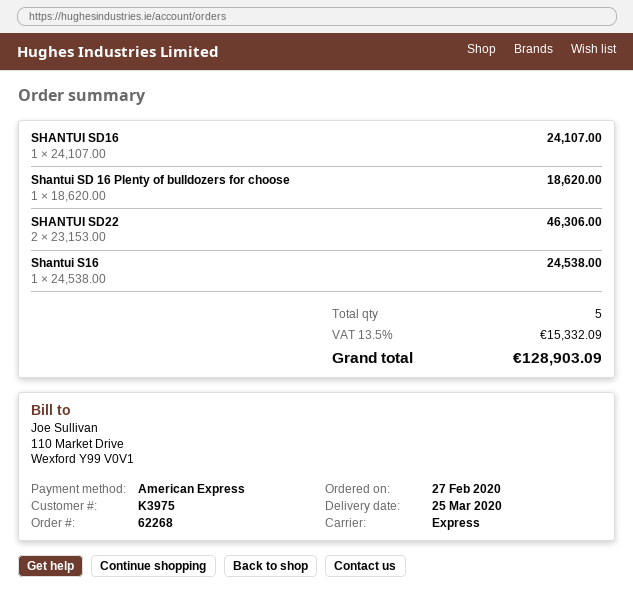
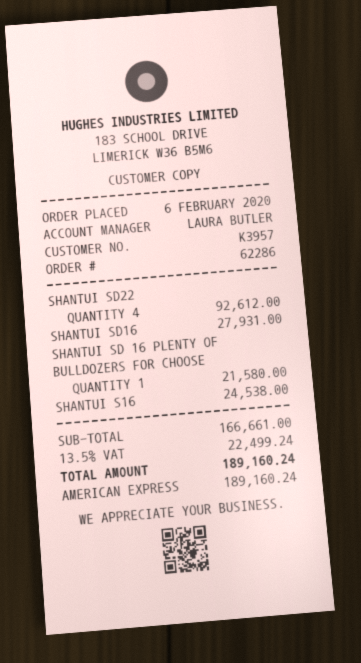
order number: 62268 -> 62286
order date: 2020-02-27 -> 2020-02-06
customer number: K3975 -> K3957
SHANTUI SD16: 1 for 24107.00 -> 1 for 27931.00
Shantui SD 16 Plenty of bulldozers for choose: 1 for 18620.00 -> 1 for 21580.00
SHANTUI SD22: 2 for 46306.00 -> 4 for 92612.00
tax: 13.5% = 15332.09 -> 13.5% = 22499.24
total: 128903.09 -> 189160.24

